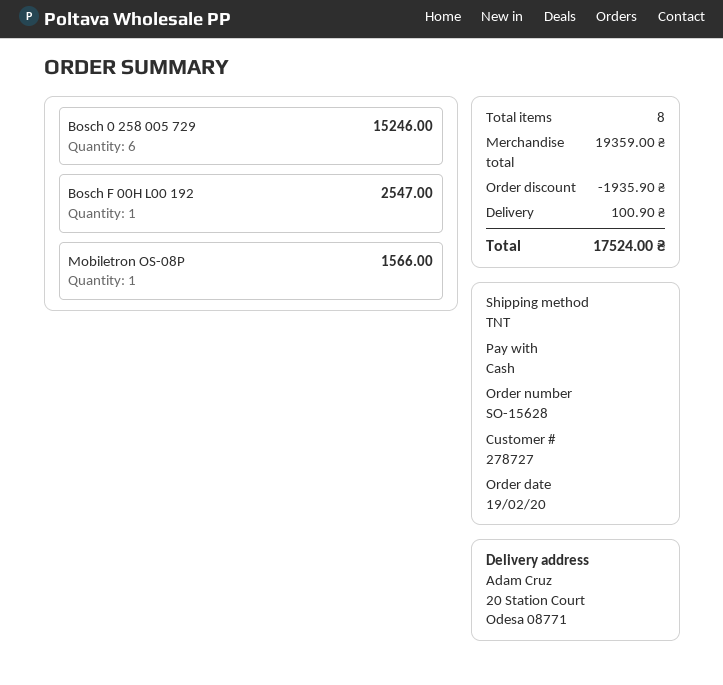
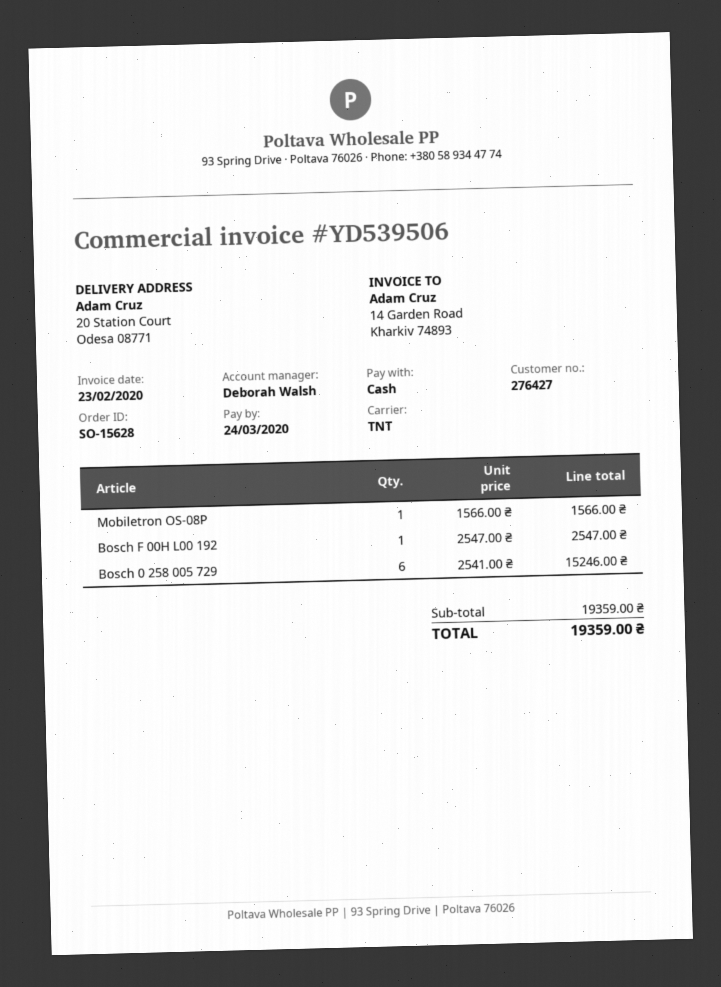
customer number: 278727 -> 276427
discount: 1935.90 -> none
shipping: 100.90 -> none
total: 17524.00 -> 19359.00

